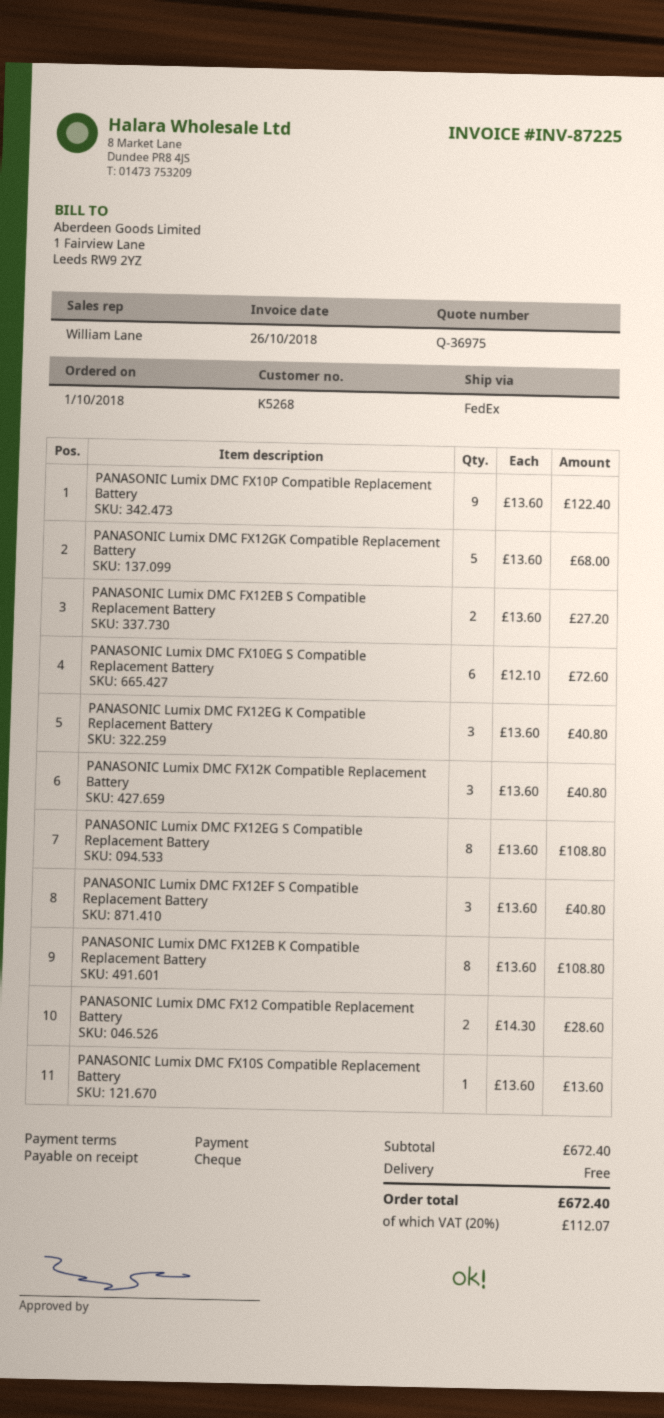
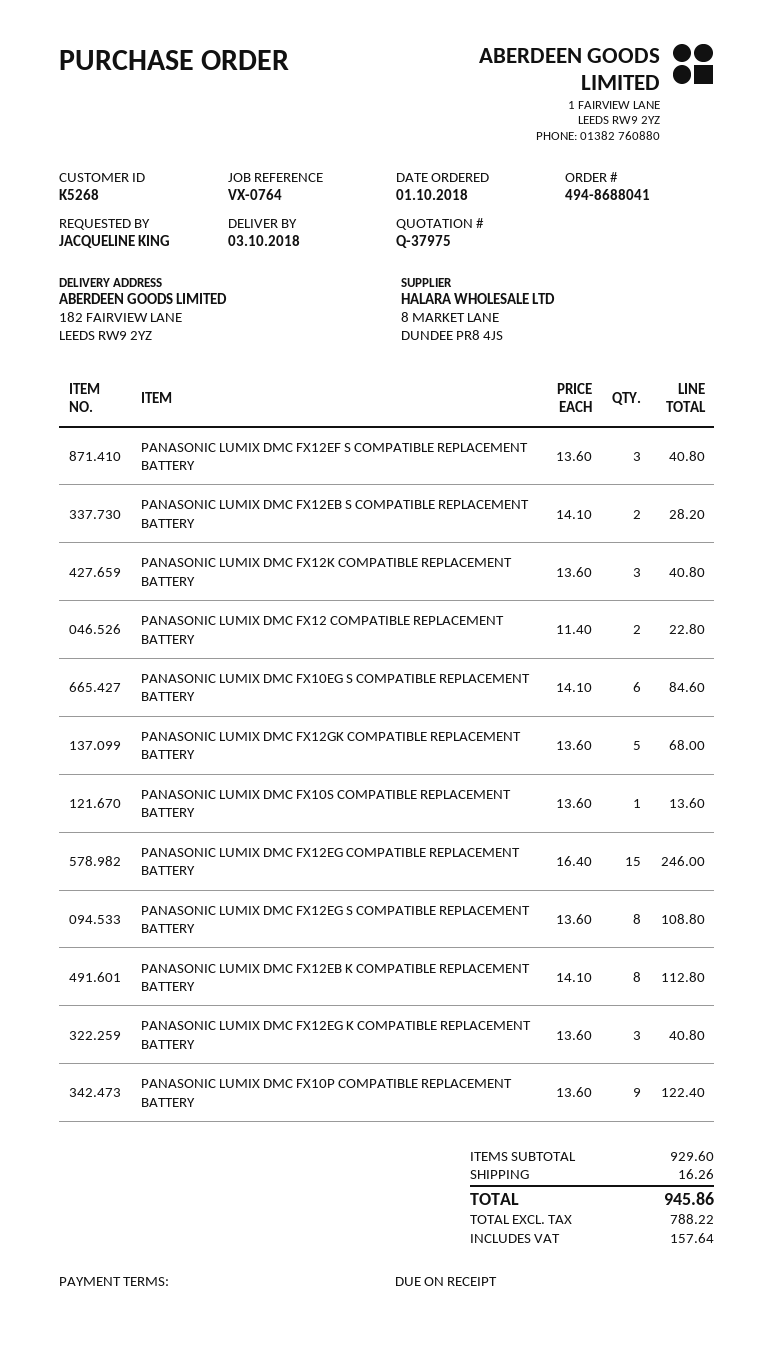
quote number: Q-36975 -> Q-37975
PANASONIC Lumix DMC FX12EB S Compatible Replacement Battery: 2 x 13.60 = 27.20 -> 2 x 14.10 = 28.20
PANASONIC Lumix DMC FX10EG S Compatible Replacement Battery: 6 x 12.10 = 72.60 -> 6 x 14.10 = 84.60
PANASONIC Lumix DMC FX12EB K Compatible Replacement Battery: 8 x 13.60 = 108.80 -> 8 x 14.10 = 112.80
PANASONIC Lumix DMC FX12 Compatible Replacement Battery: 2 x 14.30 = 28.60 -> 2 x 11.40 = 22.80
PANASONIC LUMIX DMC FX12EG COMPATIBLE REPLACEMENT BATTERY: none -> 15 x 16.40 = 246.00
subtotal: 672.40 -> 929.60
shipping: 0.00 -> 16.26
tax: 112.07 -> 157.64
total: 672.40 -> 945.86

